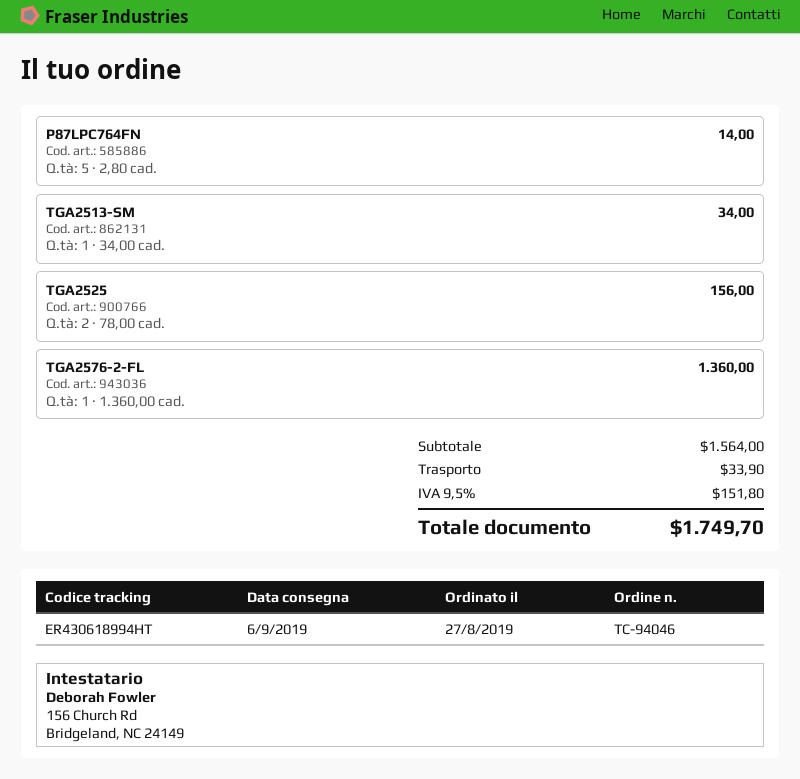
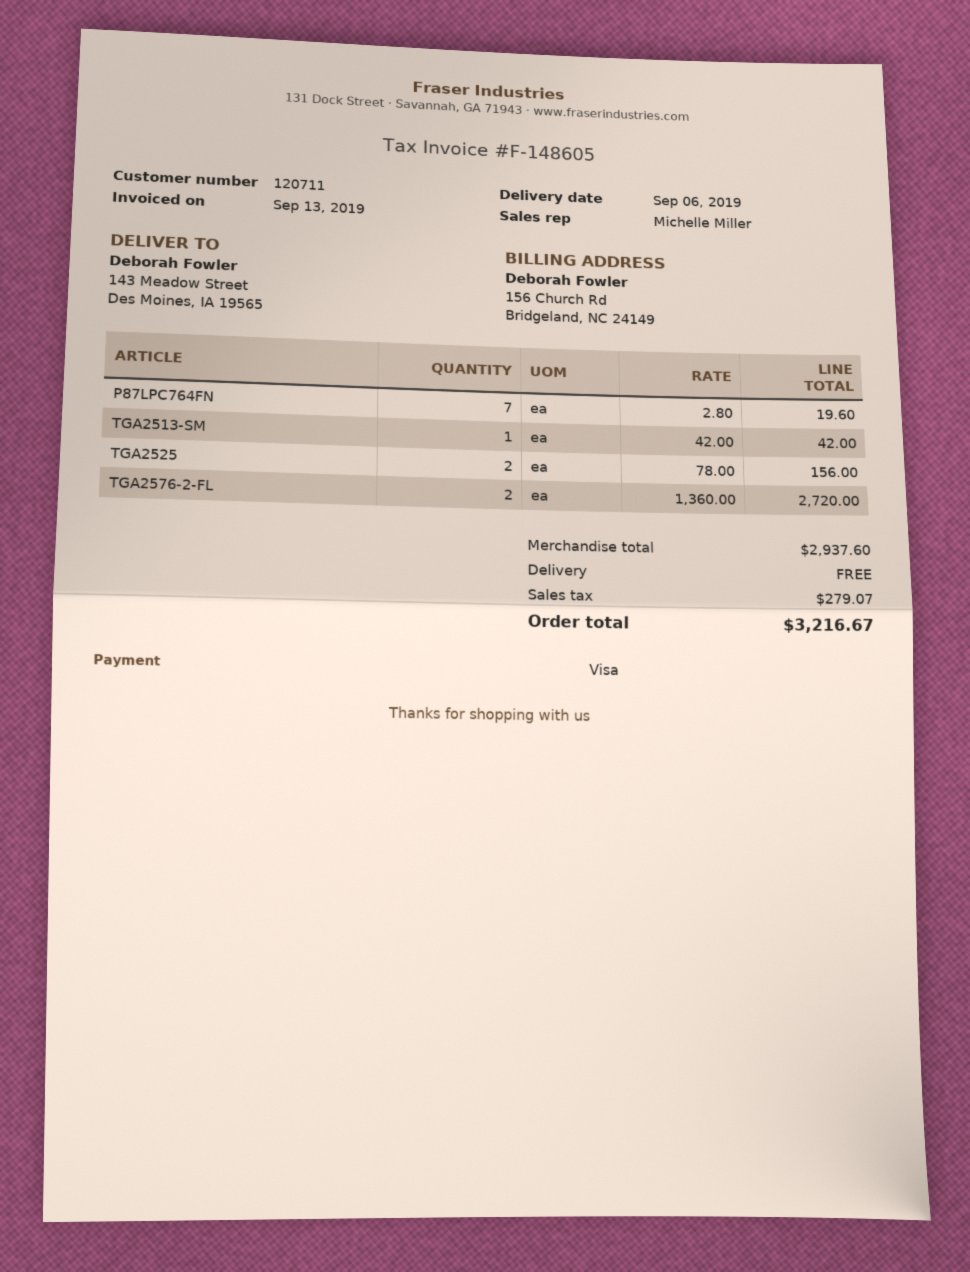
P87LPC764FN: 5 x 2.80 = 14.00 -> 7 x 2.80 = 19.60
TGA2513-SM: 1 x 34.00 = 34.00 -> 1 x 42.00 = 42.00
TGA2576-2-FL: 1 x 1360.00 = 1360.00 -> 2 x 1360.00 = 2720.00
subtotal: 1564.00 -> 2937.60
shipping: 33.90 -> 0.00
tax: 151.80 -> 279.07
total: 1749.70 -> 3216.67

